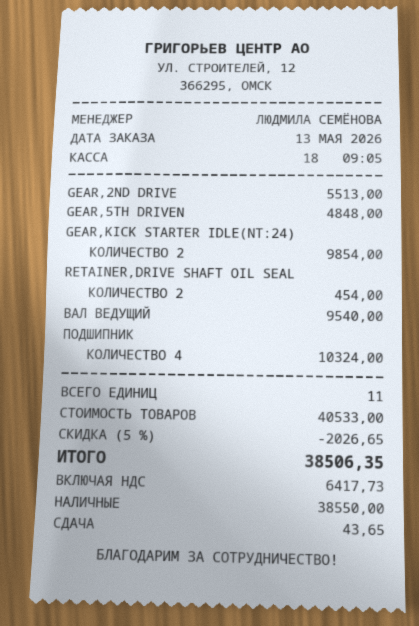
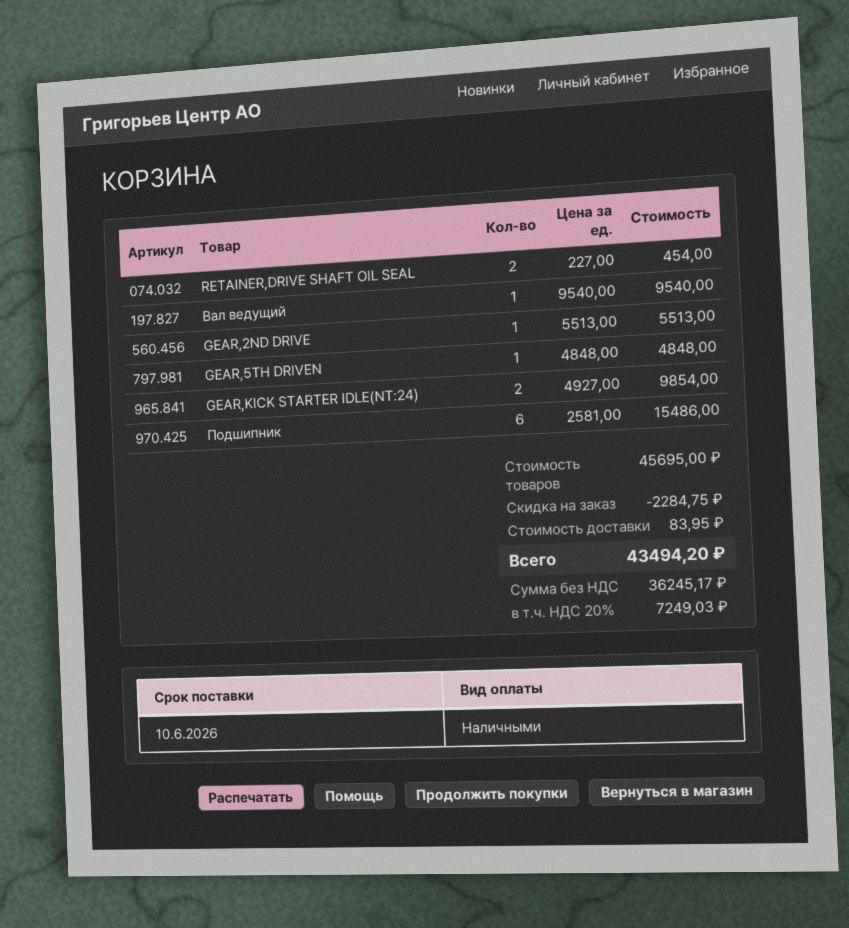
ПОДШИПНИК: 4 for 10324.00 -> 6 for 15486.00
subtotal: 40533.00 -> 45695.00
discount: 2026.65 -> 2284.75
shipping: none -> 83.95
tax: 6417.73 -> 7249.03
total: 38506.35 -> 43494.20

